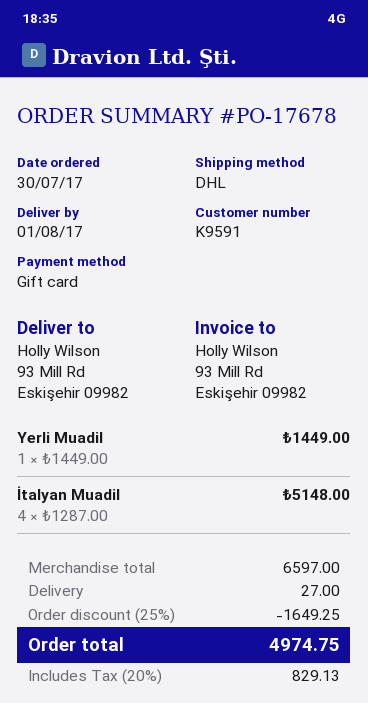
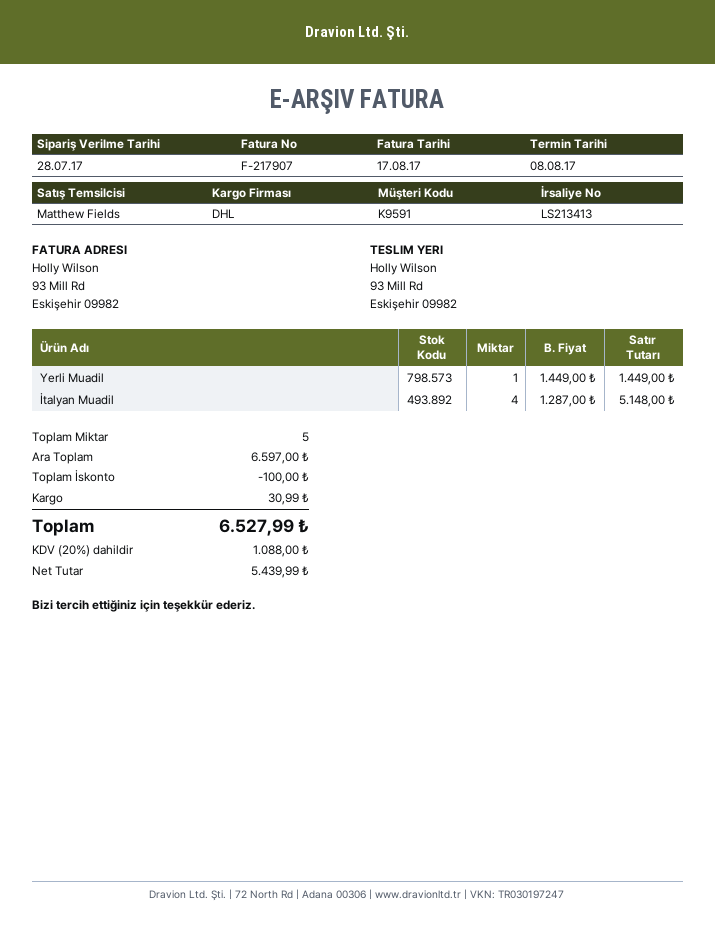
order date: 2017-07-30 -> 2017-07-28
delivery date: 2017-08-01 -> 2017-08-08
discount: 1649.25 -> 100.00
shipping: 27.00 -> 30.99
tax: 20% = 829.13 -> 20% = 1088.00
total: 4974.75 -> 6527.99

